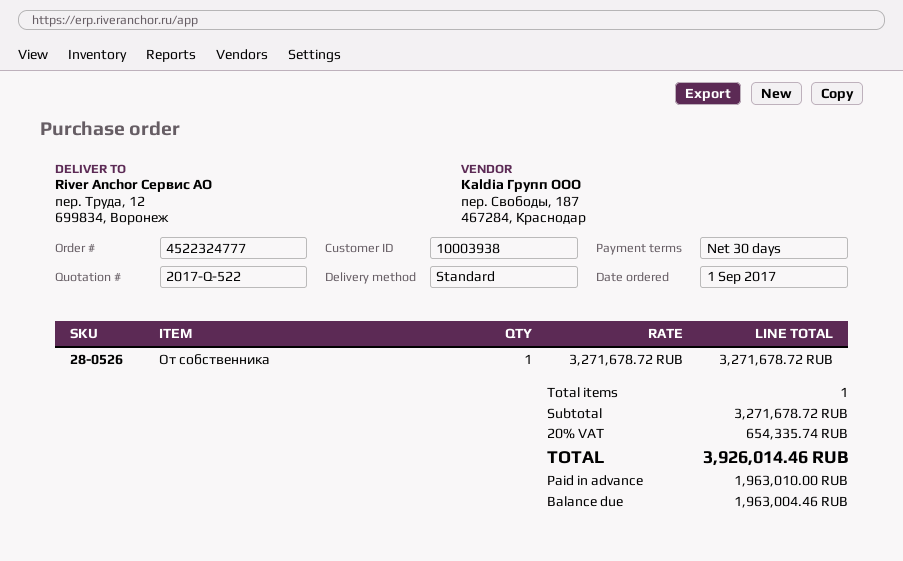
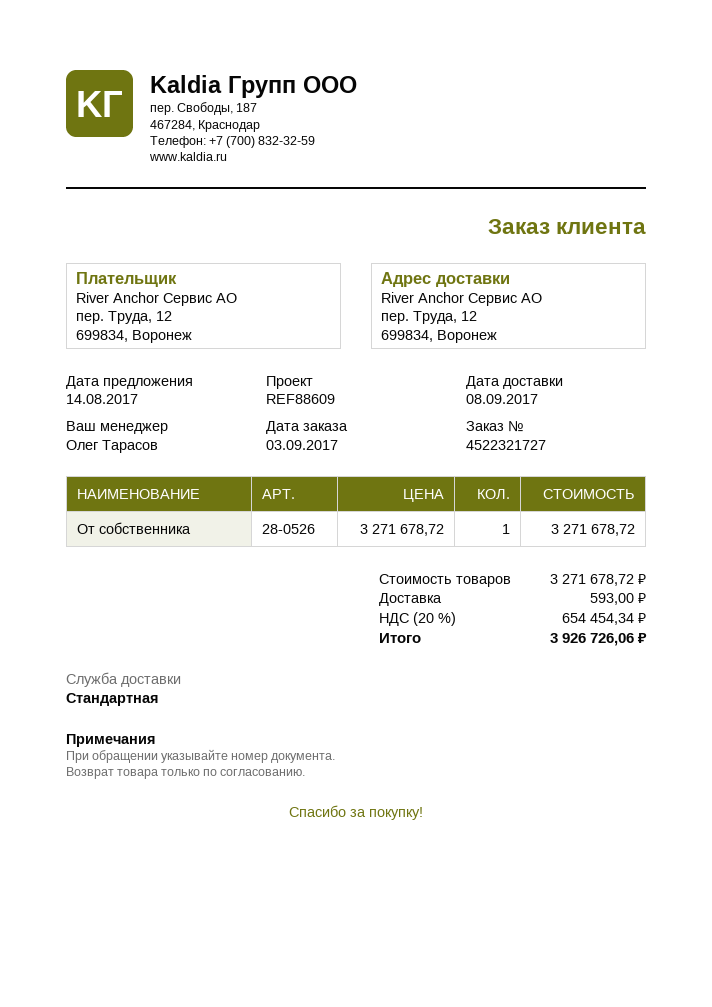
order number: 4522324777 -> 4522321727
order date: 2017-09-01 -> 2017-09-03
shipping: none -> 593.00
tax: 20% = 654335.74 -> 20% = 654454.34
total: 3926014.46 -> 3926726.06

